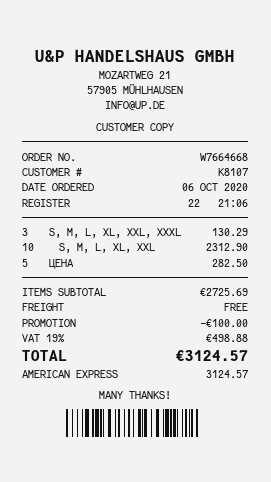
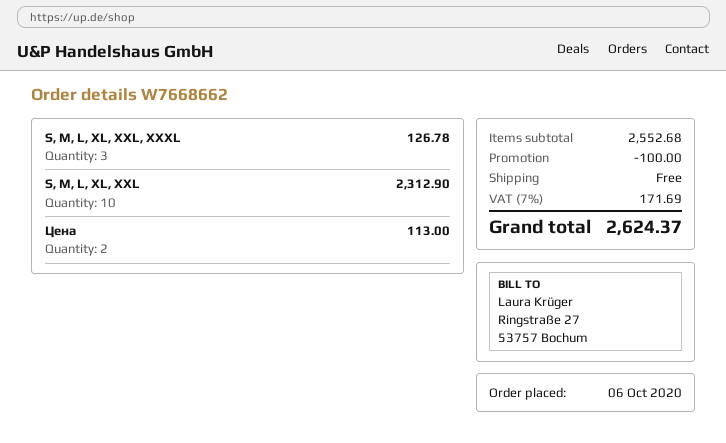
order number: W7664668 -> W7668662
S, M, L, XL, XXL, XXXL: 3 for 130.29 -> 3 for 126.78
ЦЕНА: 5 for 282.50 -> 2 for 113.00
subtotal: 2725.69 -> 2552.68
tax: 19% = 498.88 -> 7% = 171.69
total: 3124.57 -> 2624.37

